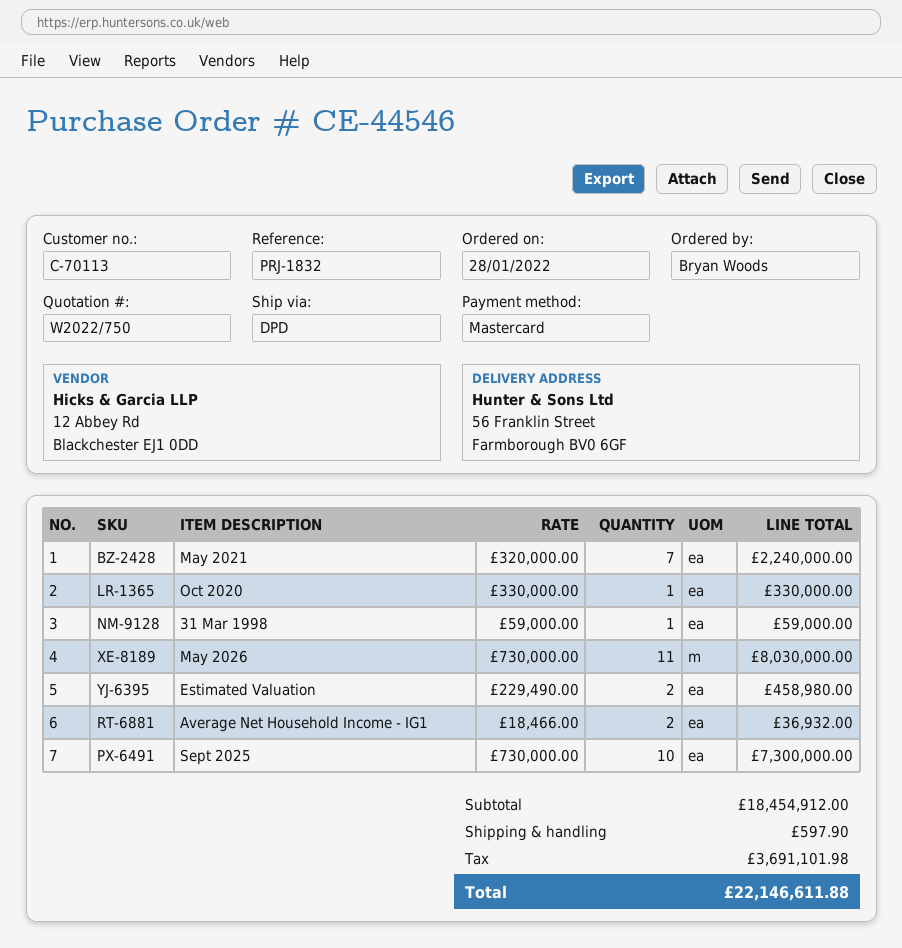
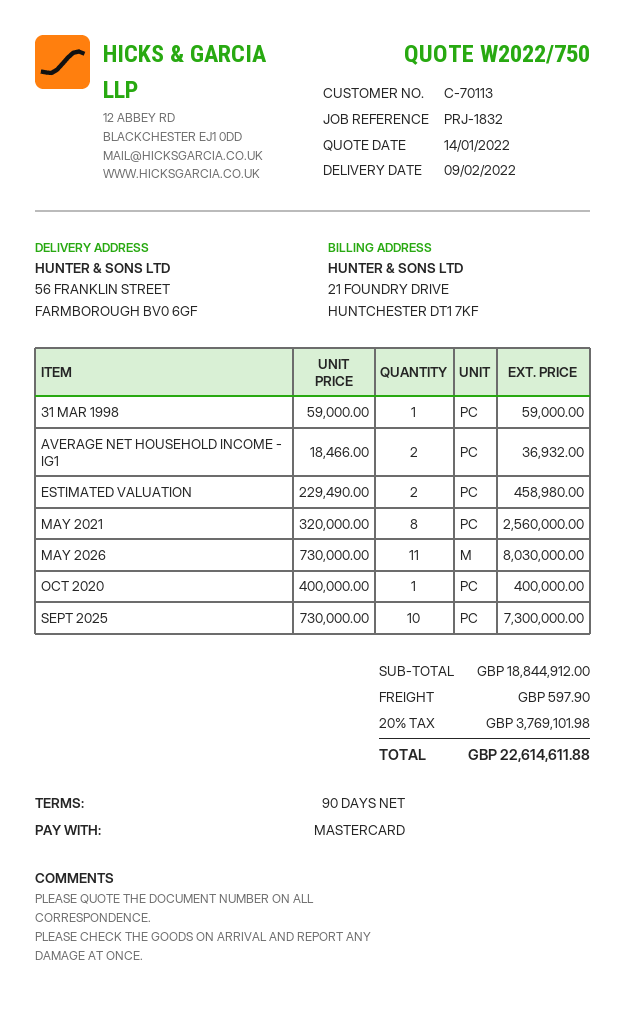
May 2021: 7 x 320000.00 = 2240000.00 -> 8 x 320000.00 = 2560000.00
Oct 2020: 1 x 330000.00 = 330000.00 -> 1 x 400000.00 = 400000.00
subtotal: 18454912.00 -> 18844912.00
tax: 3691101.98 -> 3769101.98
total: 22146611.88 -> 22614611.88

